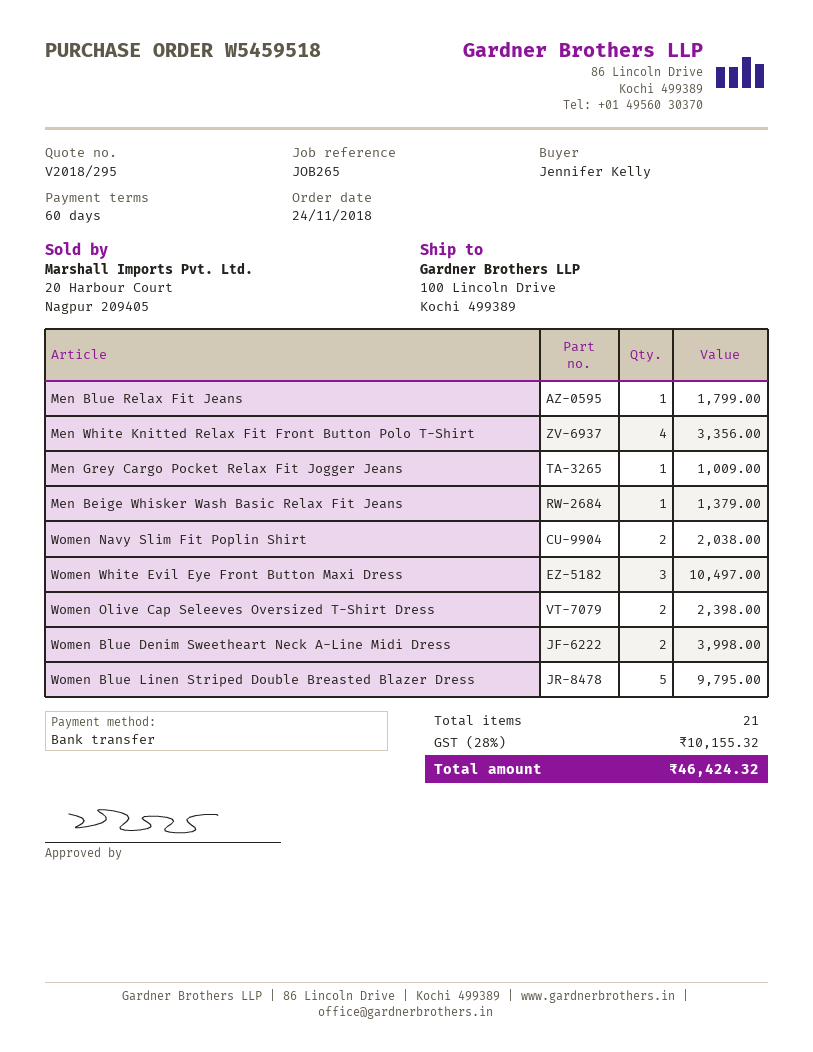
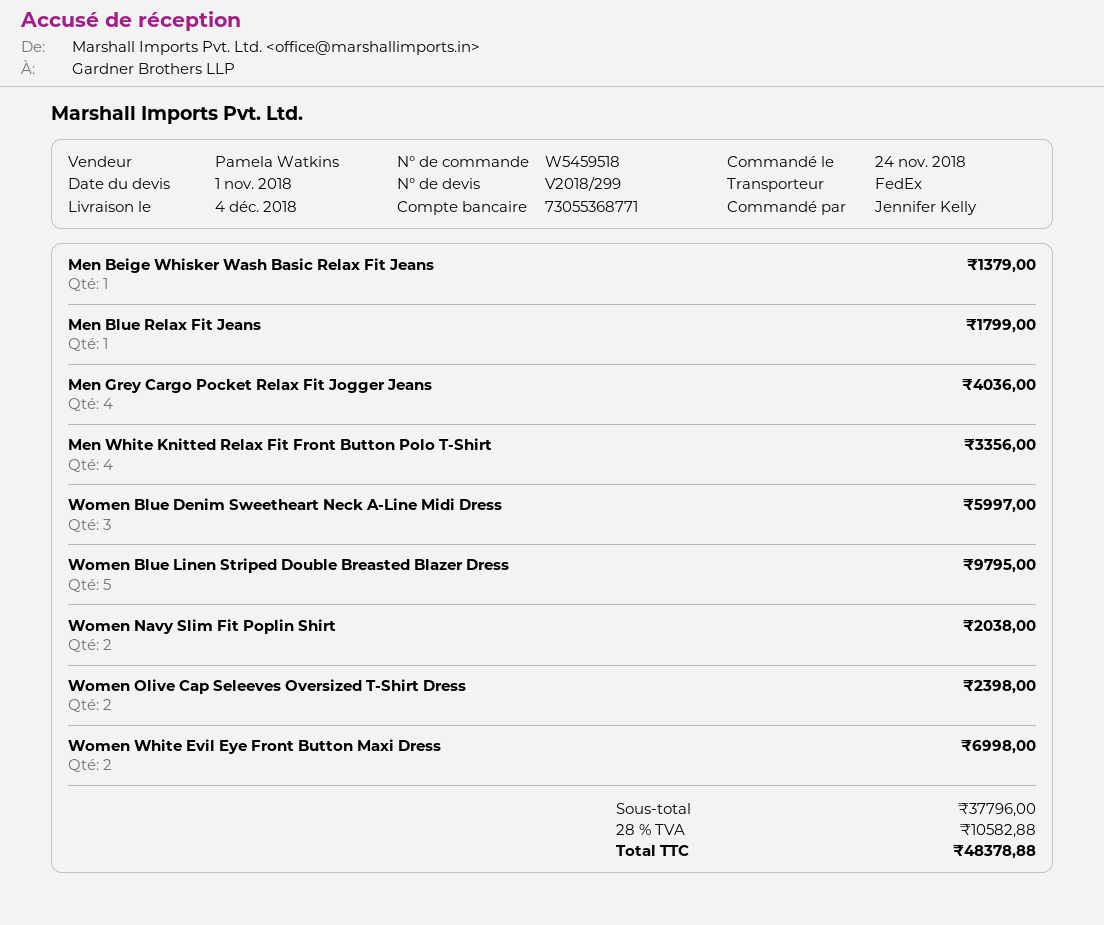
quote number: V2018/295 -> V2018/299
Men Grey Cargo Pocket Relax Fit Jogger Jeans: 1 for 1009.00 -> 4 for 4036.00
Women White Evil Eye Front Button Maxi Dress: 3 for 10497.00 -> 2 for 6998.00
Women Blue Denim Sweetheart Neck A-Line Midi Dress: 2 for 3998.00 -> 3 for 5997.00
tax: 28% = 10155.32 -> 28% = 10582.88
total: 46424.32 -> 48378.88

